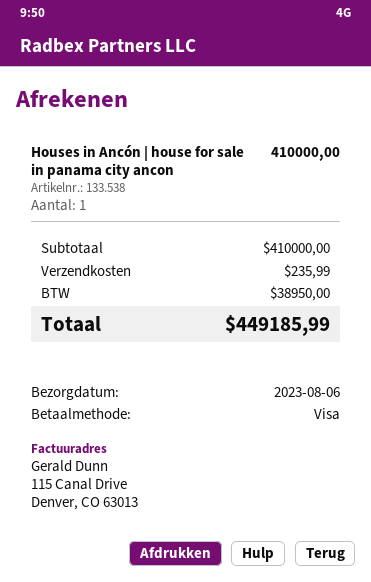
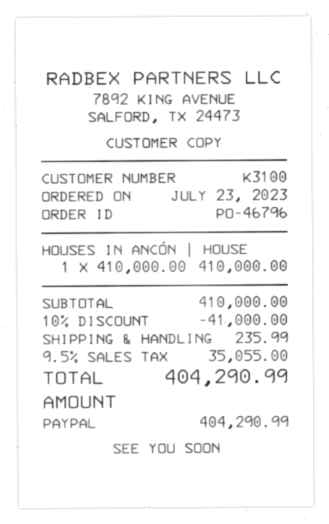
payment method: Visa -> PayPal
discount: none -> 10% = 41000.00
tax: 38950.00 -> 35055.00
total: 449185.99 -> 404290.99

